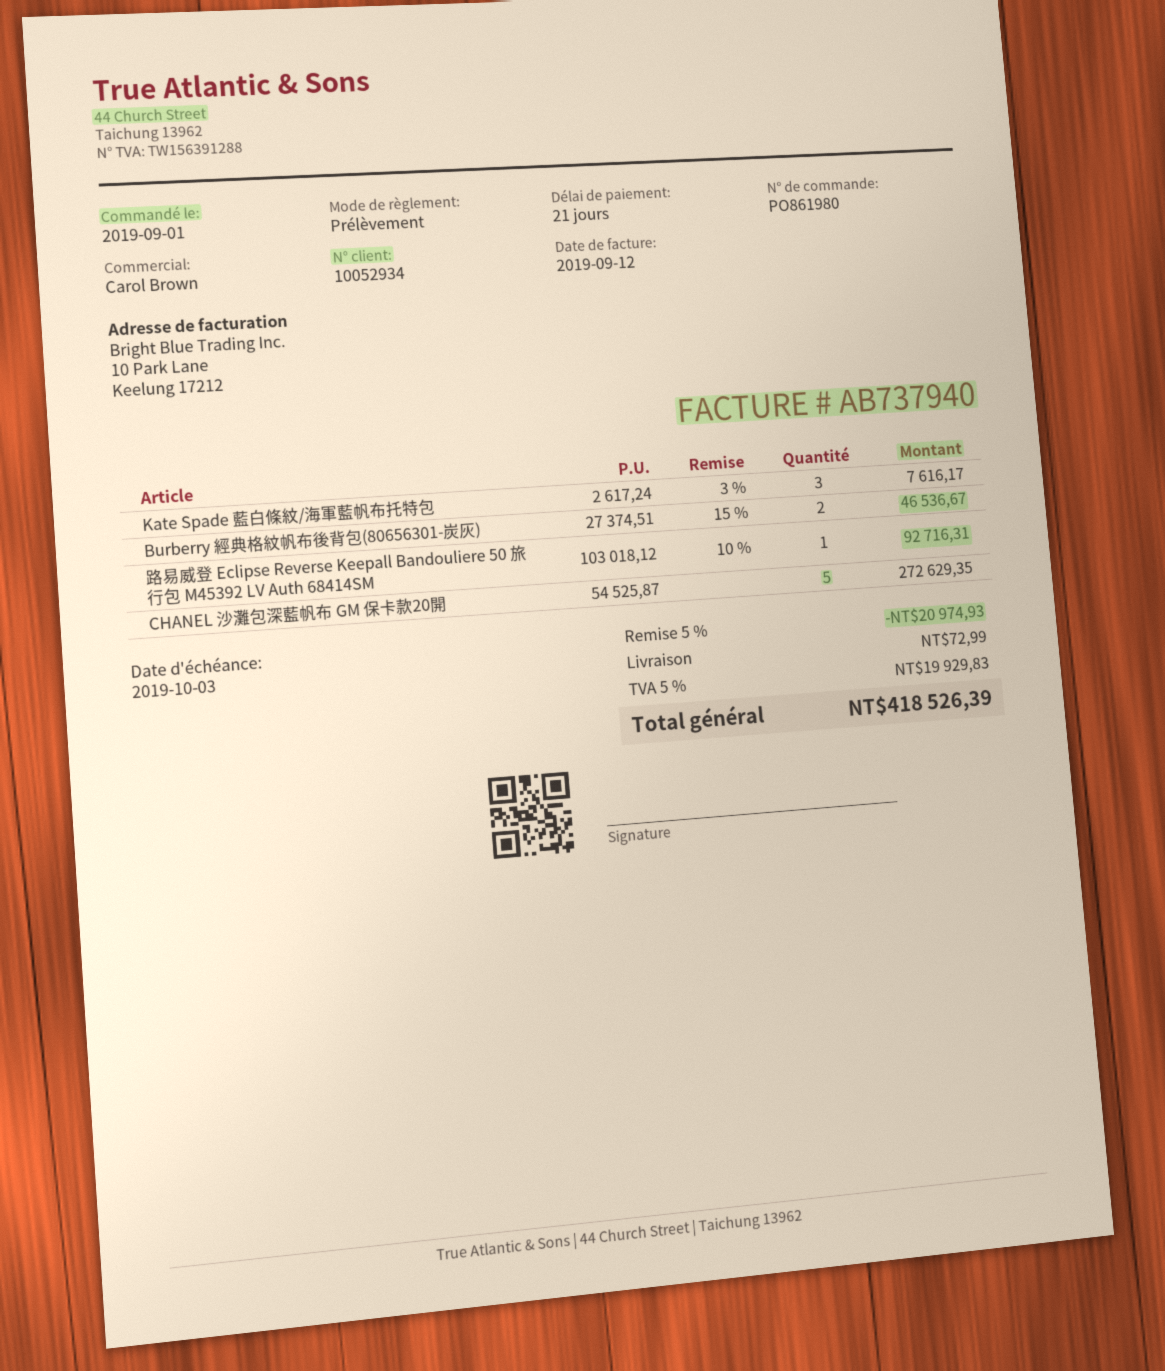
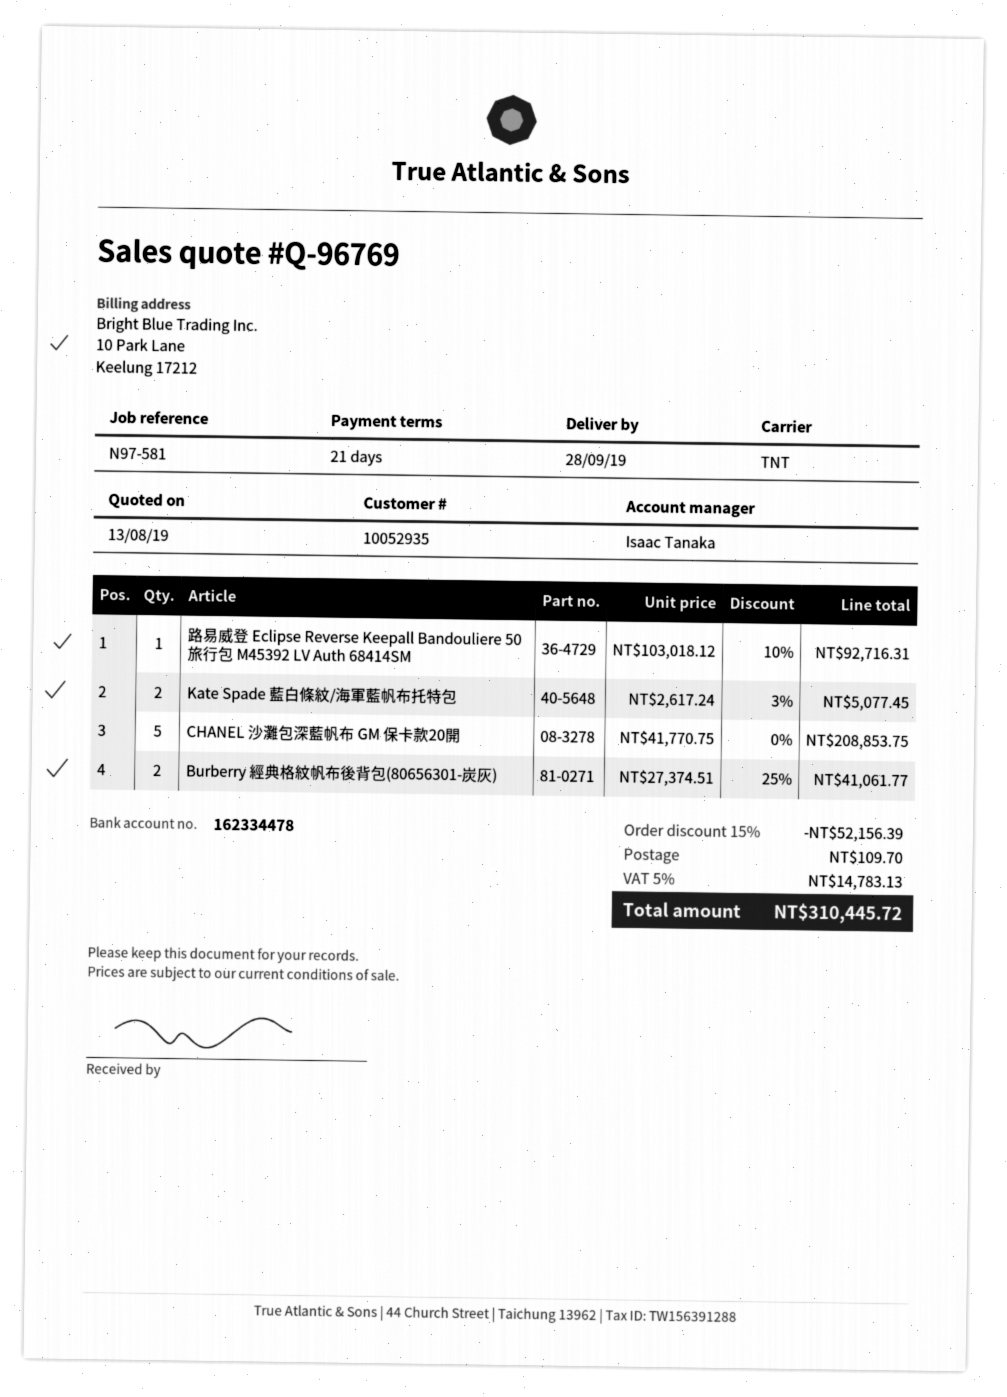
customer number: 10052934 -> 10052935
sales rep: Carol Brown -> Isaac Tanaka
Kate Spade 藍白條紋/海軍藍帆布托特包: 3 x 2617.24 - 3% = 7616.17 -> 2 x 2617.24 - 3% = 5077.45
Burberry 經典格紋帆布後背包(80656301-炭灰): 2 x 27374.51 - 15% = 46536.67 -> 2 x 27374.51 - 25% = 41061.77
CHANEL 沙灘包深藍帆布 GM 保卡款20開: 5 x 54525.87 = 272629.35 -> 5 x 41770.75 = 208853.75
discount: 5% = 20974.93 -> 15% = 52156.39
shipping: 72.99 -> 109.70
tax: 5% = 19929.83 -> 5% = 14783.13
total: 418526.39 -> 310445.72

